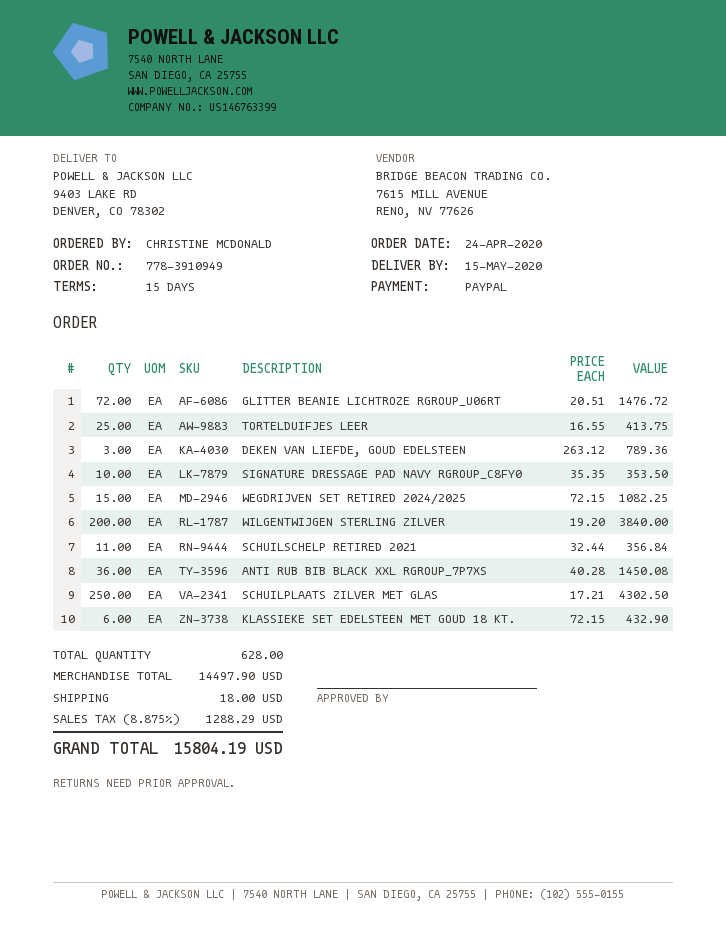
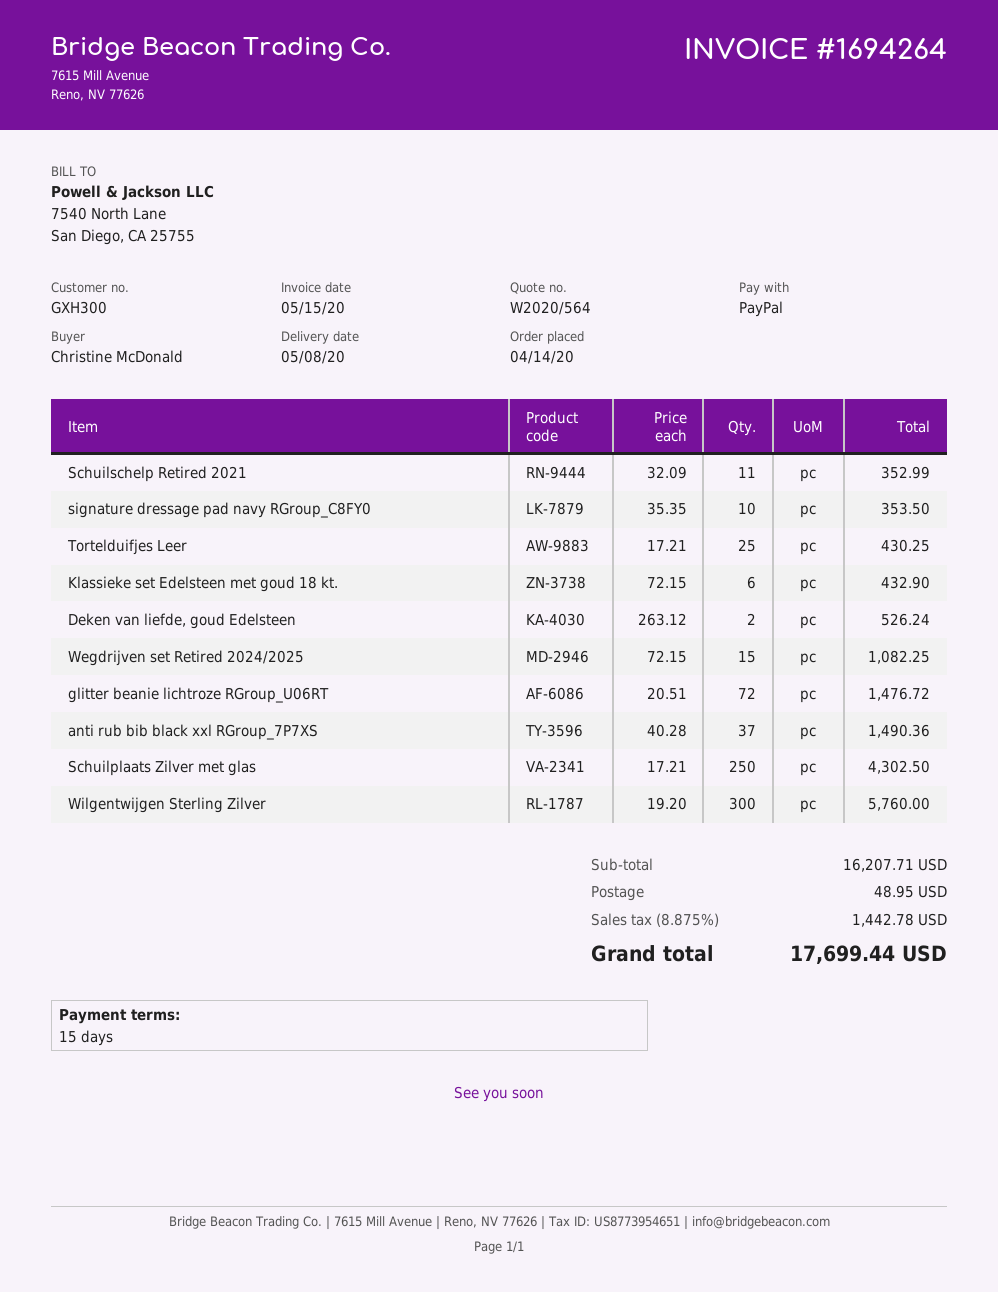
order date: 2020-04-24 -> 2020-04-14
delivery date: 2020-05-15 -> 2020-05-08
TORTELDUIFJES LEER: 25 x 16.55 = 413.75 -> 25 x 17.21 = 430.25
DEKEN VAN LIEFDE, GOUD EDELSTEEN: 3 x 263.12 = 789.36 -> 2 x 263.12 = 526.24
WILGENTWIJGEN STERLING ZILVER: 200 x 19.20 = 3840.00 -> 300 x 19.20 = 5760.00
SCHUILSCHELP RETIRED 2021: 11 x 32.44 = 356.84 -> 11 x 32.09 = 352.99
ANTI RUB BIB BLACK XXL RGROUP_7P7XS: 36 x 40.28 = 1450.08 -> 37 x 40.28 = 1490.36
subtotal: 14497.90 -> 16207.71
shipping: 18.00 -> 48.95
tax: 8.875% = 1288.29 -> 8.875% = 1442.78
total: 15804.19 -> 17699.44

